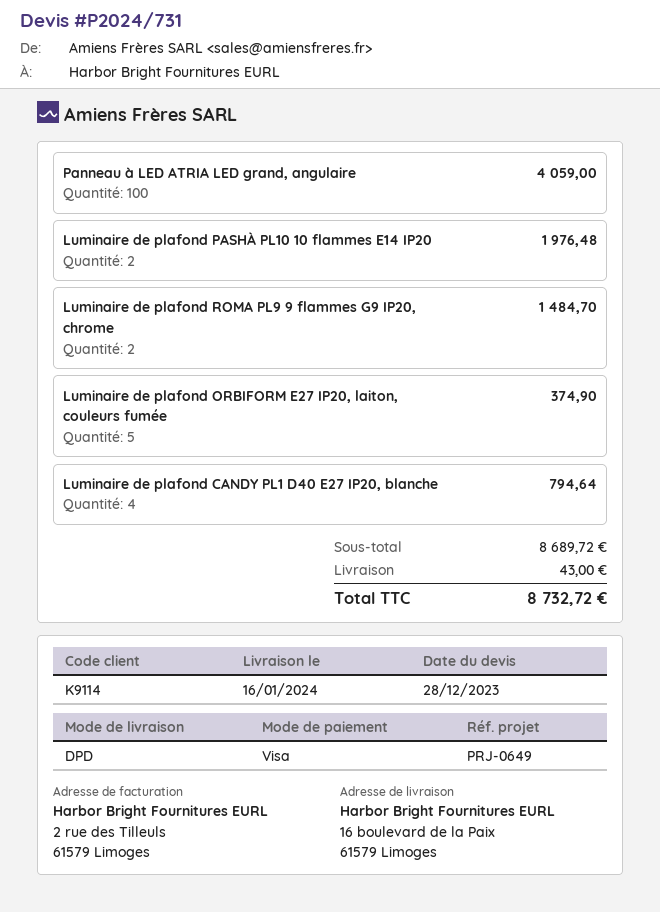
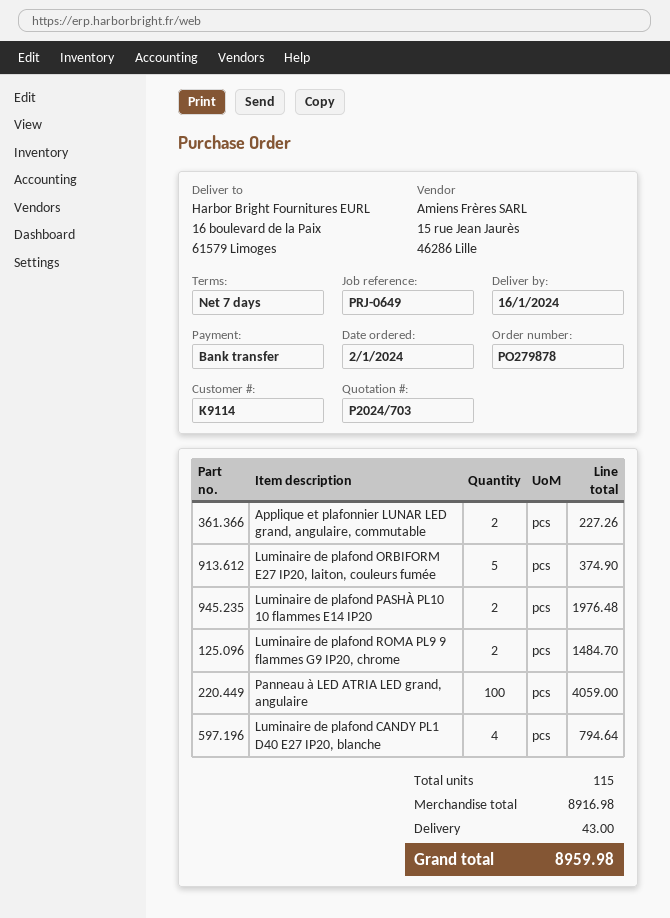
quote number: P2024/731 -> P2024/703
payment method: Visa -> bank transfer
Applique et plafonnier LUNAR LED grand, angulaire, commutable: none -> 2 for 227.26
subtotal: 8689.72 -> 8916.98
total: 8732.72 -> 8959.98

